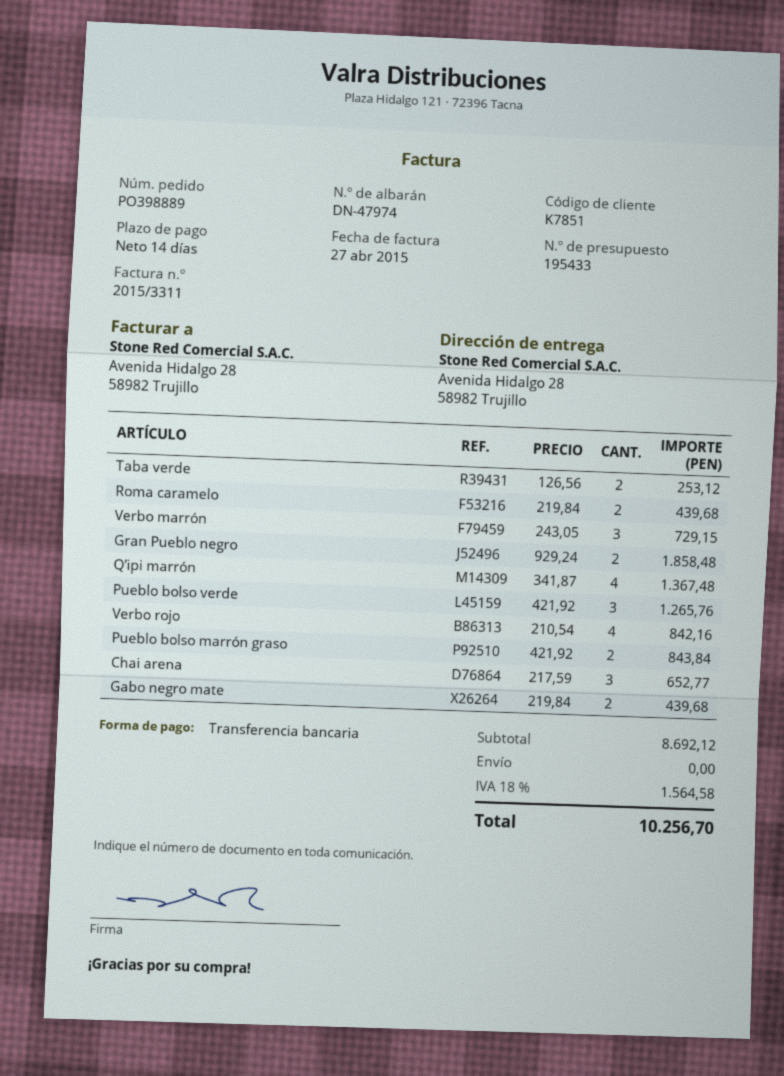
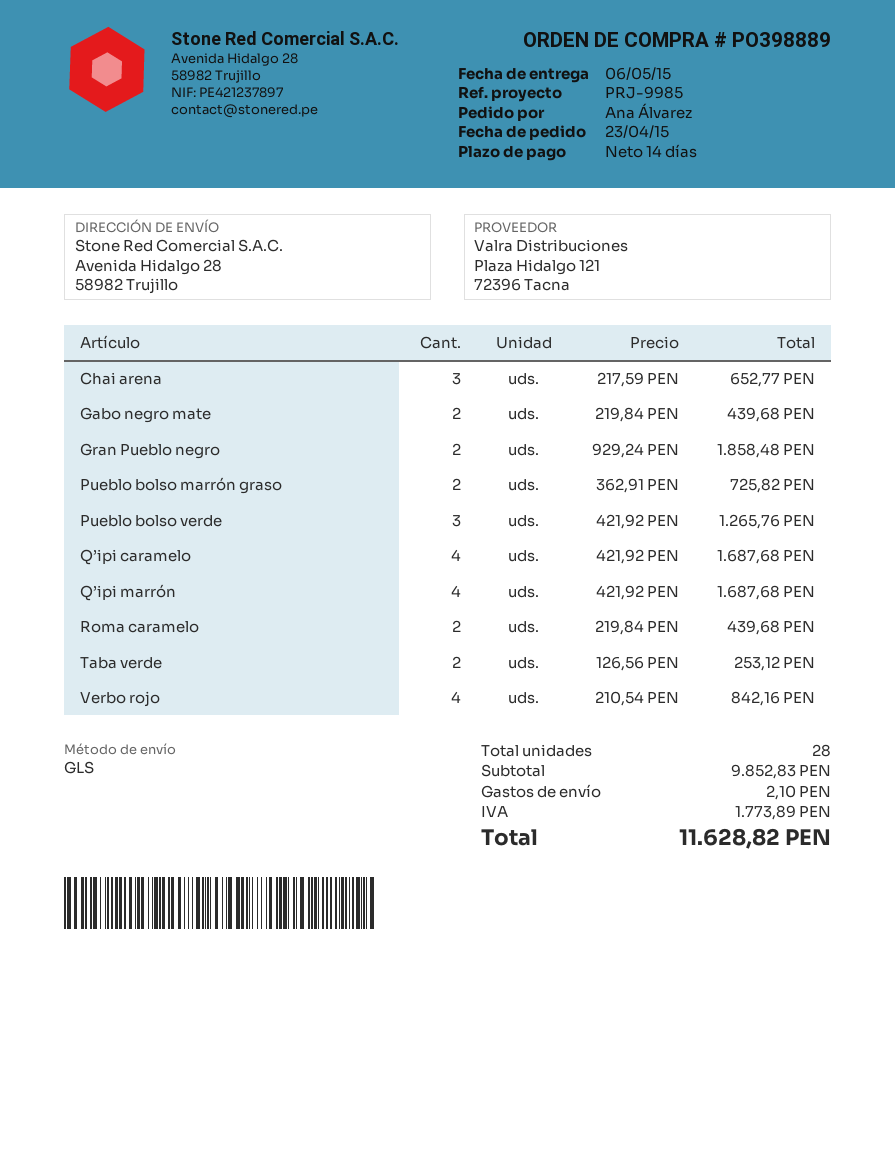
Verbo marrón: 3 x 243.05 = 729.15 -> none
Q’ipi marrón: 4 x 341.87 = 1367.48 -> 4 x 421.92 = 1687.68
Pueblo bolso marrón graso: 2 x 421.92 = 843.84 -> 2 x 362.91 = 725.82
Q’ipi caramelo: none -> 4 x 421.92 = 1687.68
subtotal: 8692.12 -> 9852.83
shipping: 0.00 -> 2.10
tax: 1564.58 -> 1773.89
total: 10256.70 -> 11628.82

